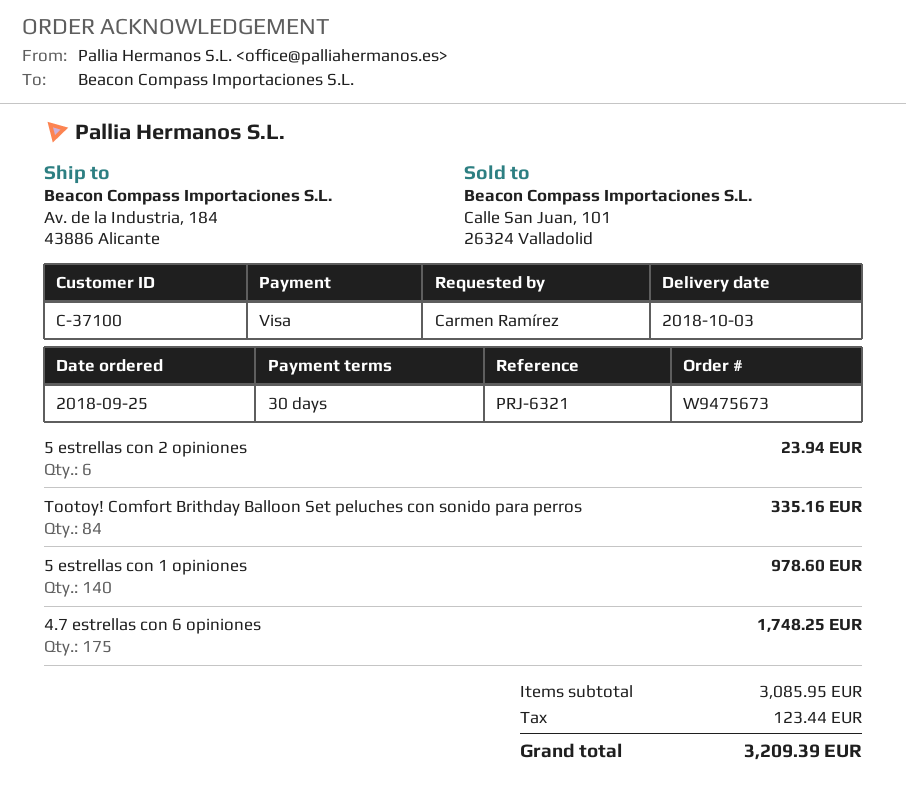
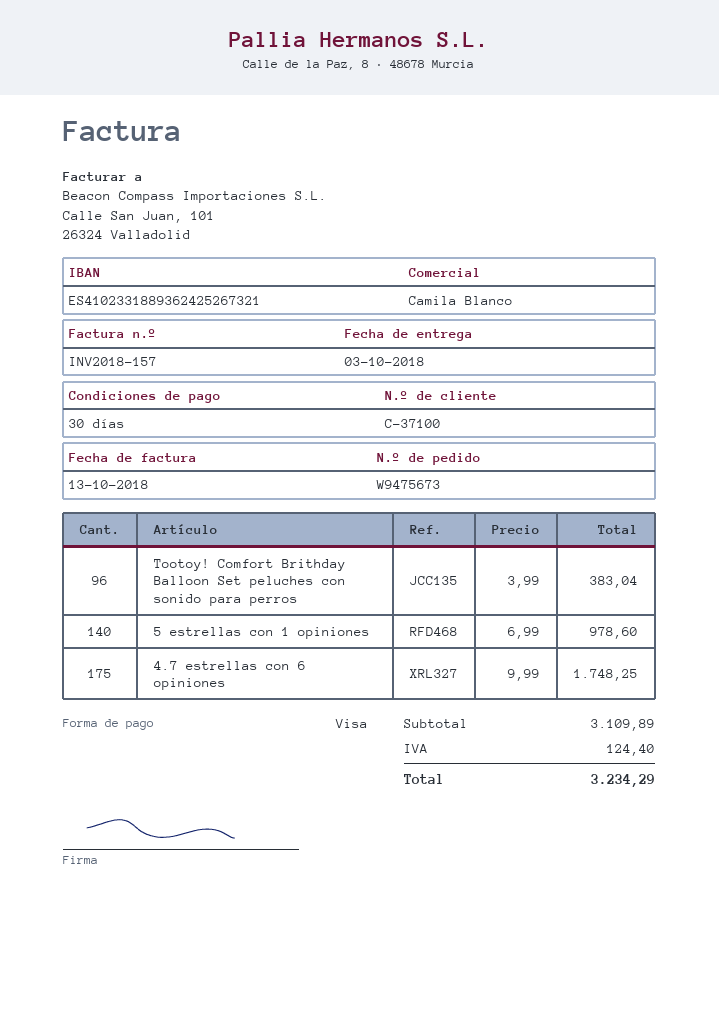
5 estrellas con 2 opiniones: 6 for 23.94 -> none
Tootoy! Comfort Brithday Balloon Set peluches con sonido para perros: 84 for 335.16 -> 96 for 383.04
subtotal: 3085.95 -> 3109.89
tax: 123.44 -> 124.40
total: 3209.39 -> 3234.29

